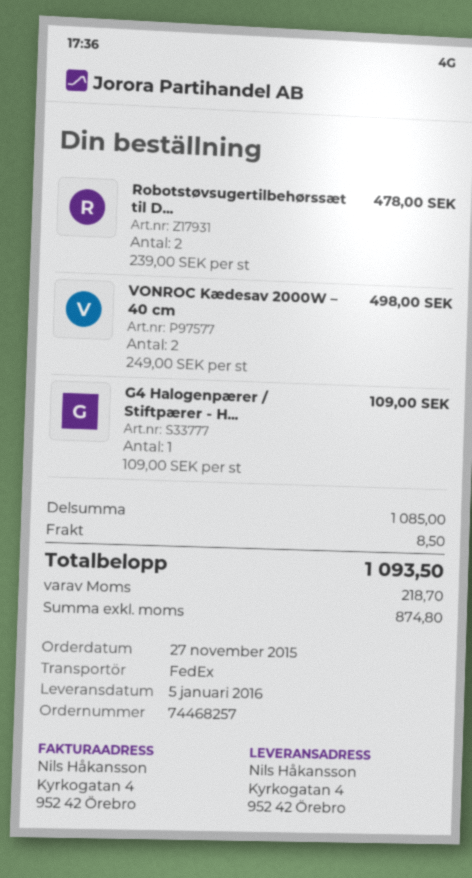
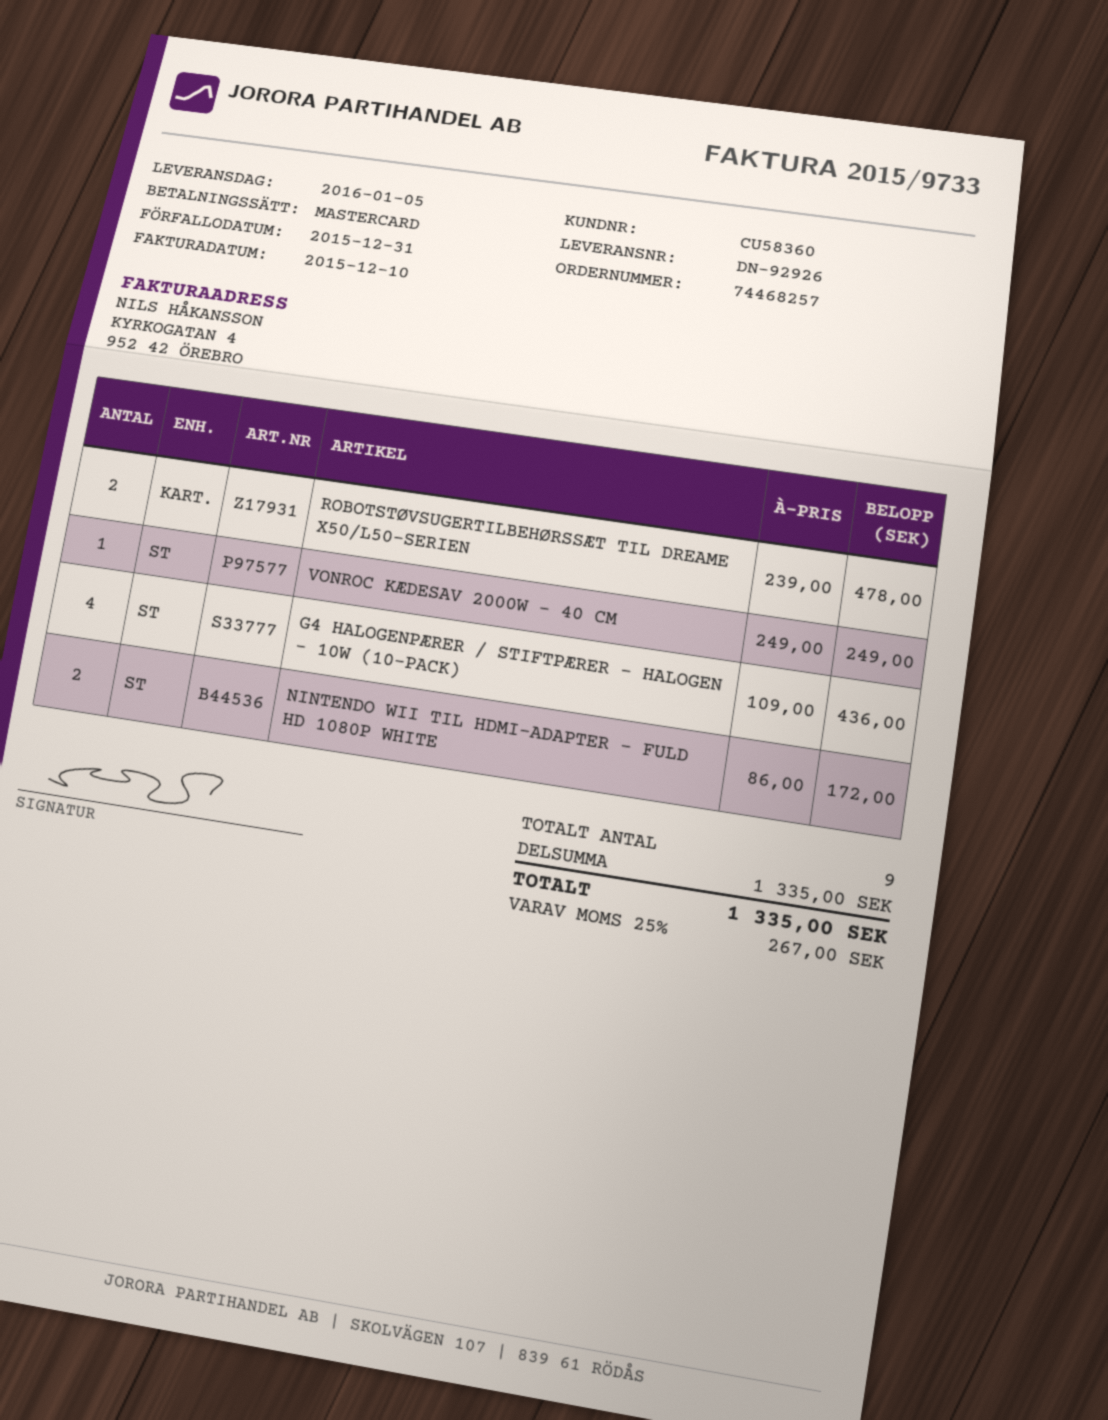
VONROC Kædesav 2000W – 40 cm: 2 x 249.00 = 498.00 -> 1 x 249.00 = 249.00
G4 Halogenpærer / Stiftpærer - H...: 1 x 109.00 = 109.00 -> 4 x 109.00 = 436.00
NINTENDO WII TIL HDMI-ADAPTER - FULD HD 1080P WHITE: none -> 2 x 86.00 = 172.00
subtotal: 1085.00 -> 1335.00
shipping: 8.50 -> none
tax: 218.70 -> 267.00
total: 1093.50 -> 1335.00

